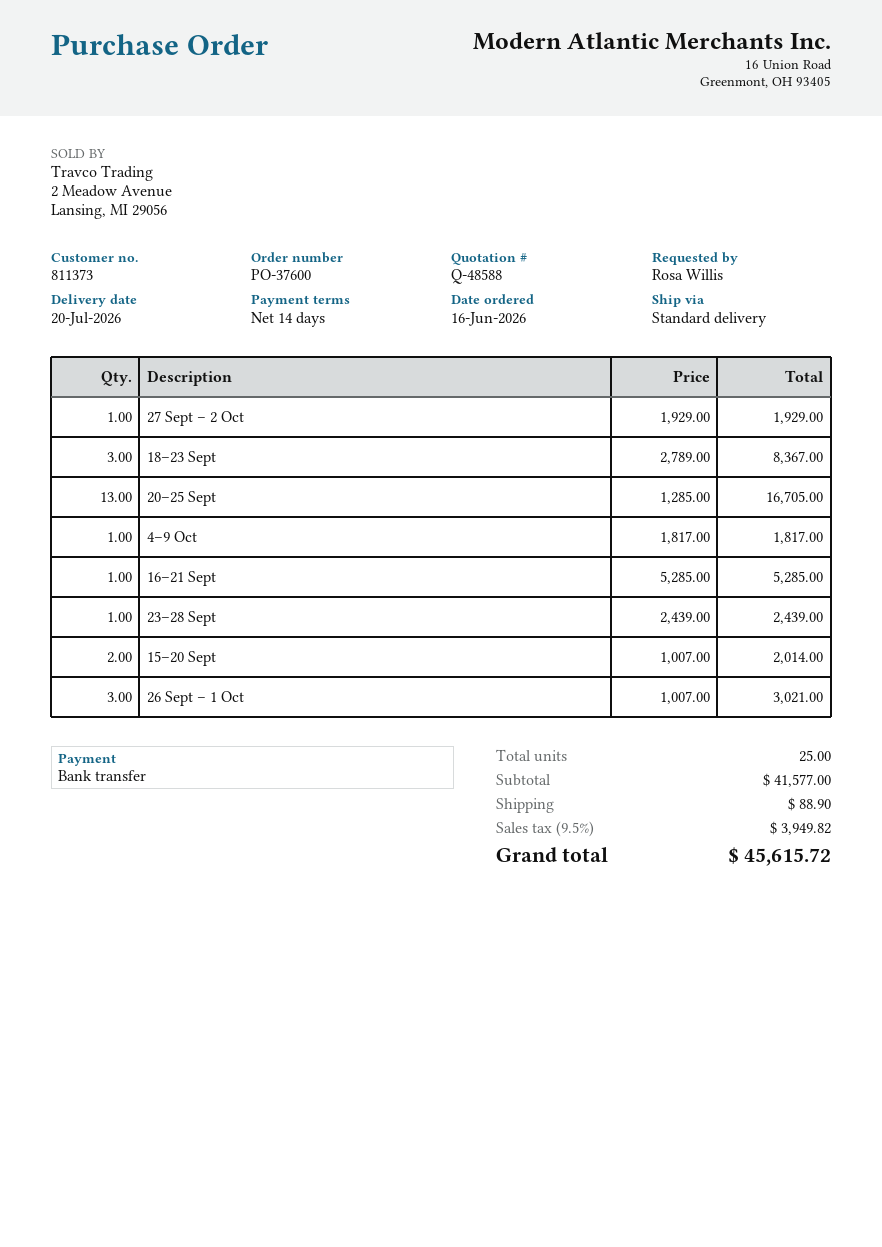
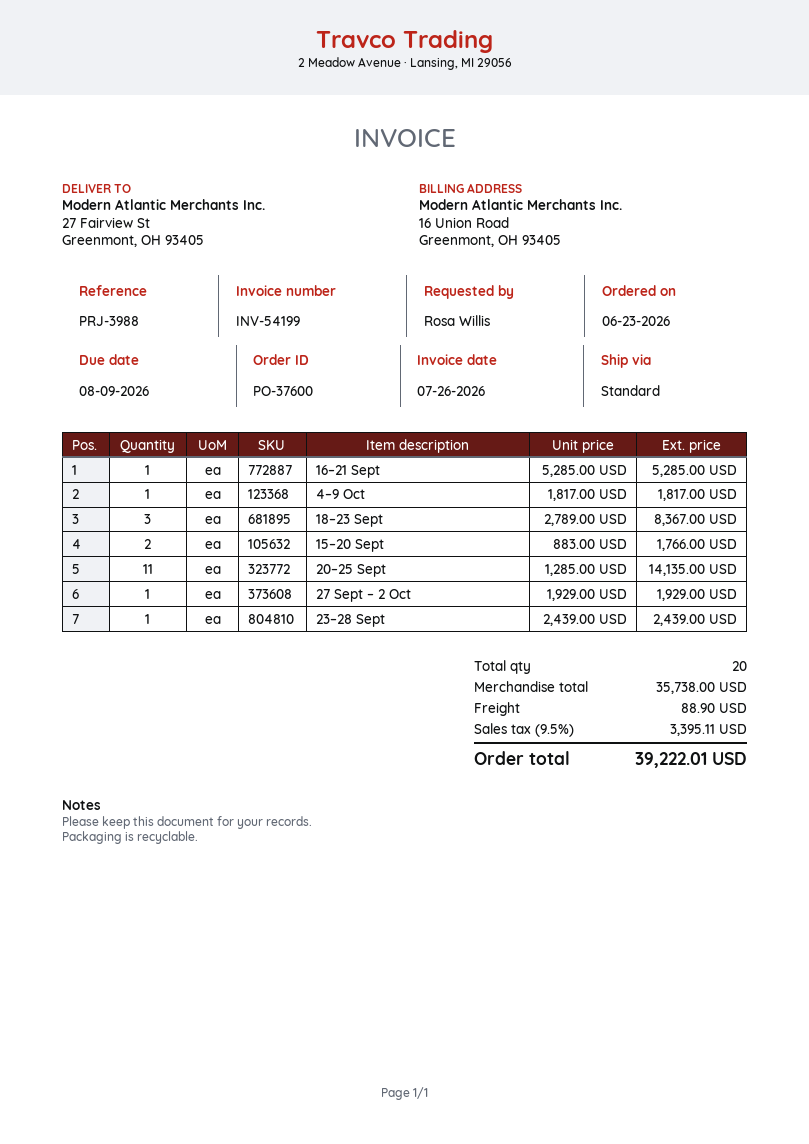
order date: 2026-06-16 -> 2026-06-23
20–25 Sept: 13 x 1285.00 = 16705.00 -> 11 x 1285.00 = 14135.00
15–20 Sept: 2 x 1007.00 = 2014.00 -> 2 x 883.00 = 1766.00
26 Sept – 1 Oct: 3 x 1007.00 = 3021.00 -> none
total quantity: 25 -> 20
subtotal: 41577.00 -> 35738.00
tax: 9.5% = 3949.82 -> 9.5% = 3395.11
total: 45615.72 -> 39222.01

